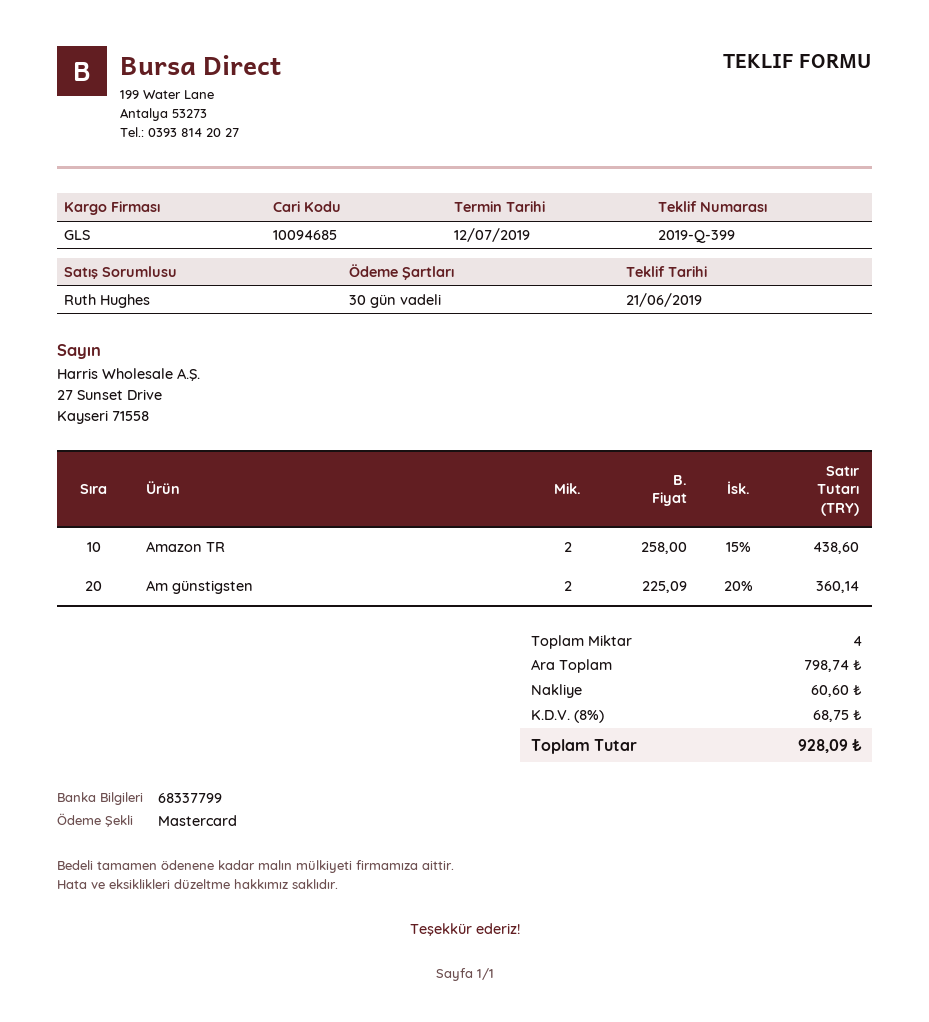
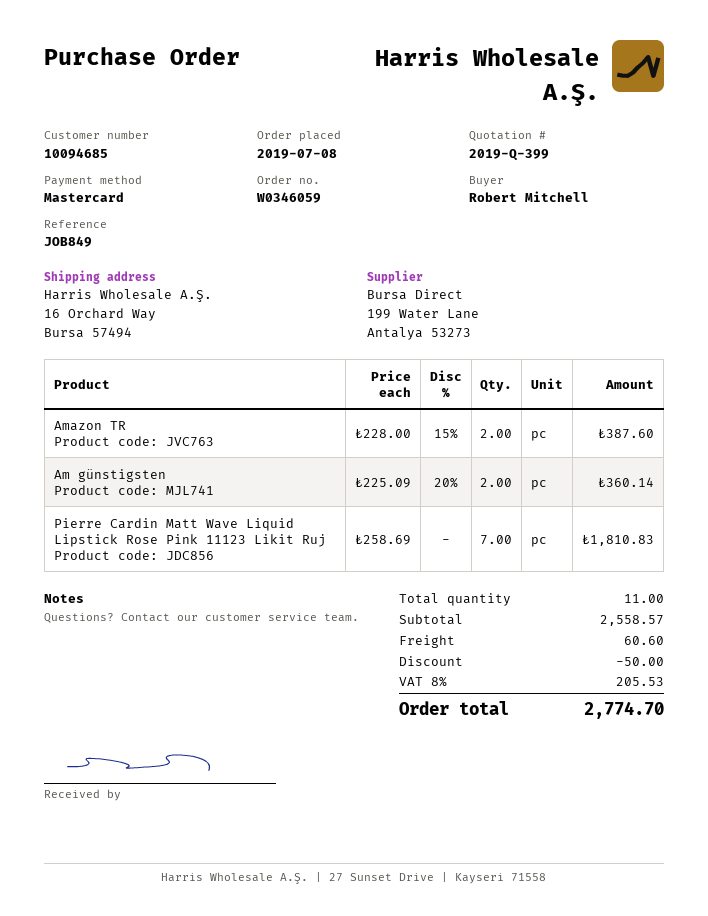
Amazon TR: 2 x 258.00 - 15% = 438.60 -> 2 x 228.00 - 15% = 387.60
Pierre Cardin Matt Wave Liquid Lipstick Rose Pink 11123 Likit Ruj: none -> 7 x 258.69 = 1810.83
total quantity: 4 -> 11
subtotal: 798.74 -> 2558.57
discount: none -> 50.00
tax: 8% = 68.75 -> 8% = 205.53
total: 928.09 -> 2774.70

